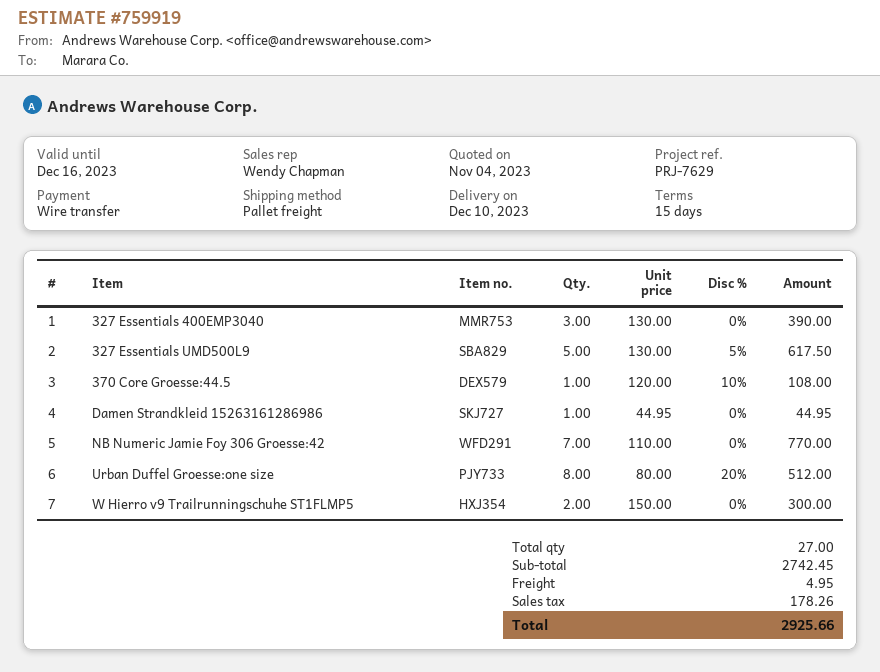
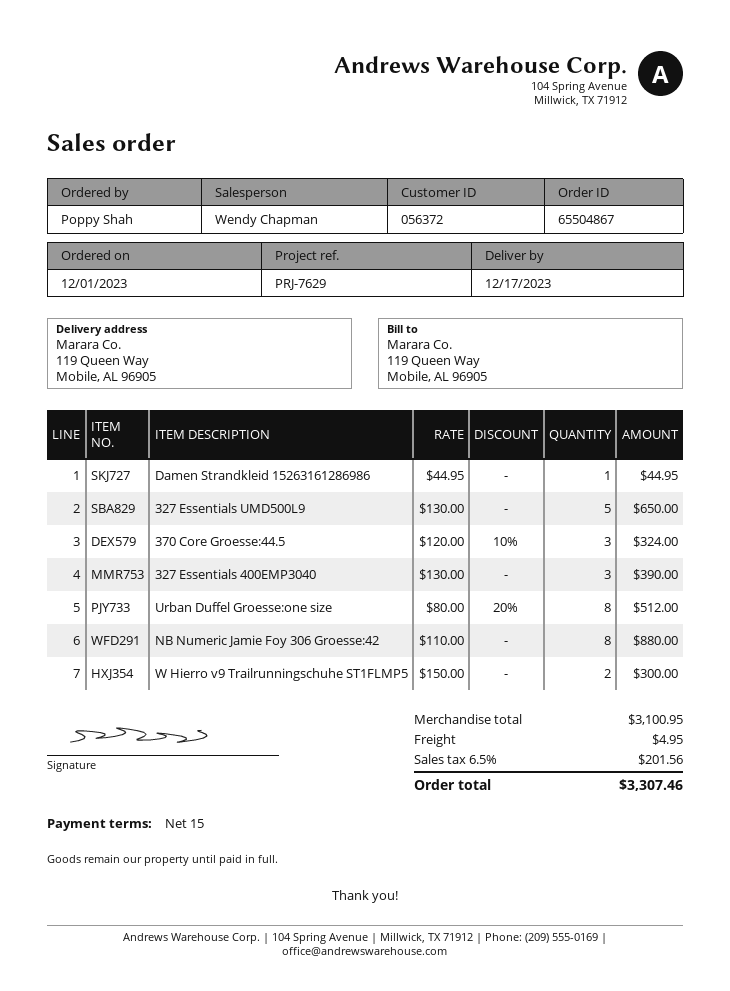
delivery date: 2023-12-10 -> 2023-12-17
327 Essentials UMD500L9: 5 x 130.00 - 5% = 617.50 -> 5 x 130.00 = 650.00
370 Core Groesse:44.5: 1 x 120.00 - 10% = 108.00 -> 3 x 120.00 - 10% = 324.00
NB Numeric Jamie Foy 306 Groesse:42: 7 x 110.00 = 770.00 -> 8 x 110.00 = 880.00
subtotal: 2742.45 -> 3100.95
tax: 178.26 -> 201.56
total: 2925.66 -> 3307.46

